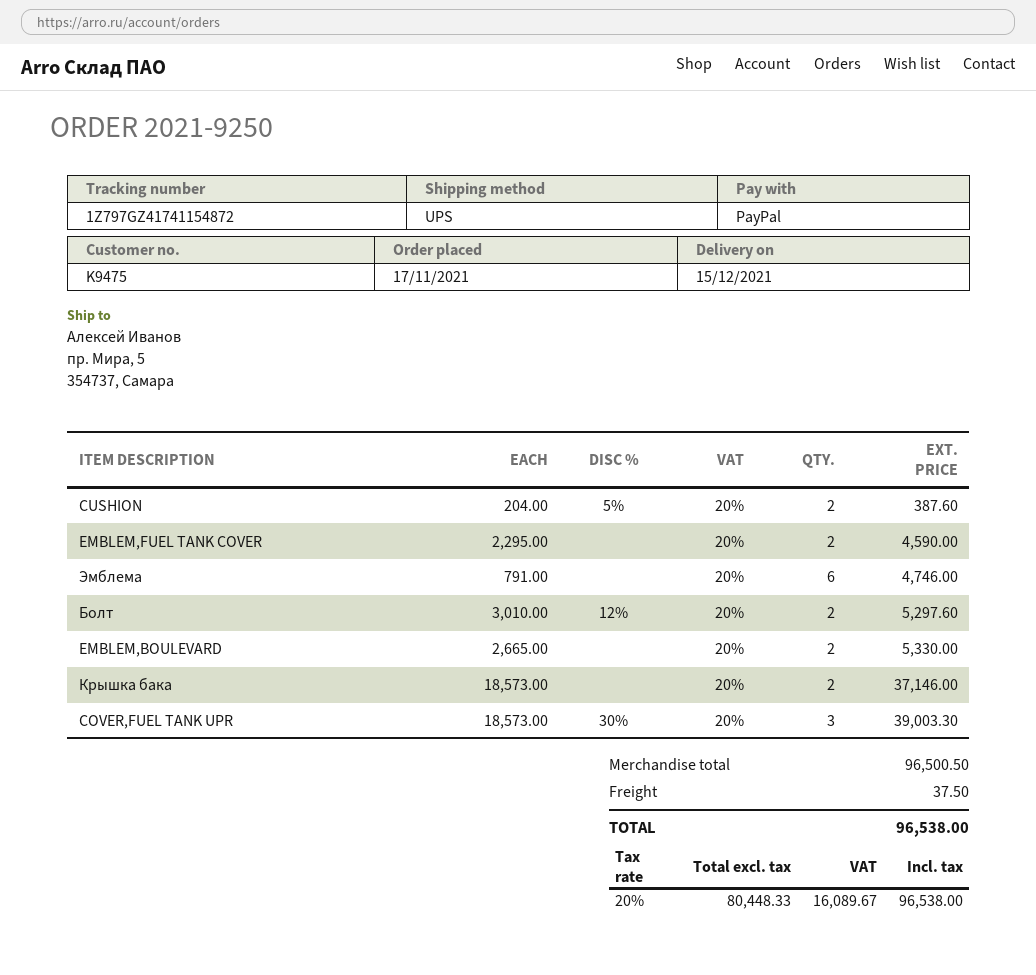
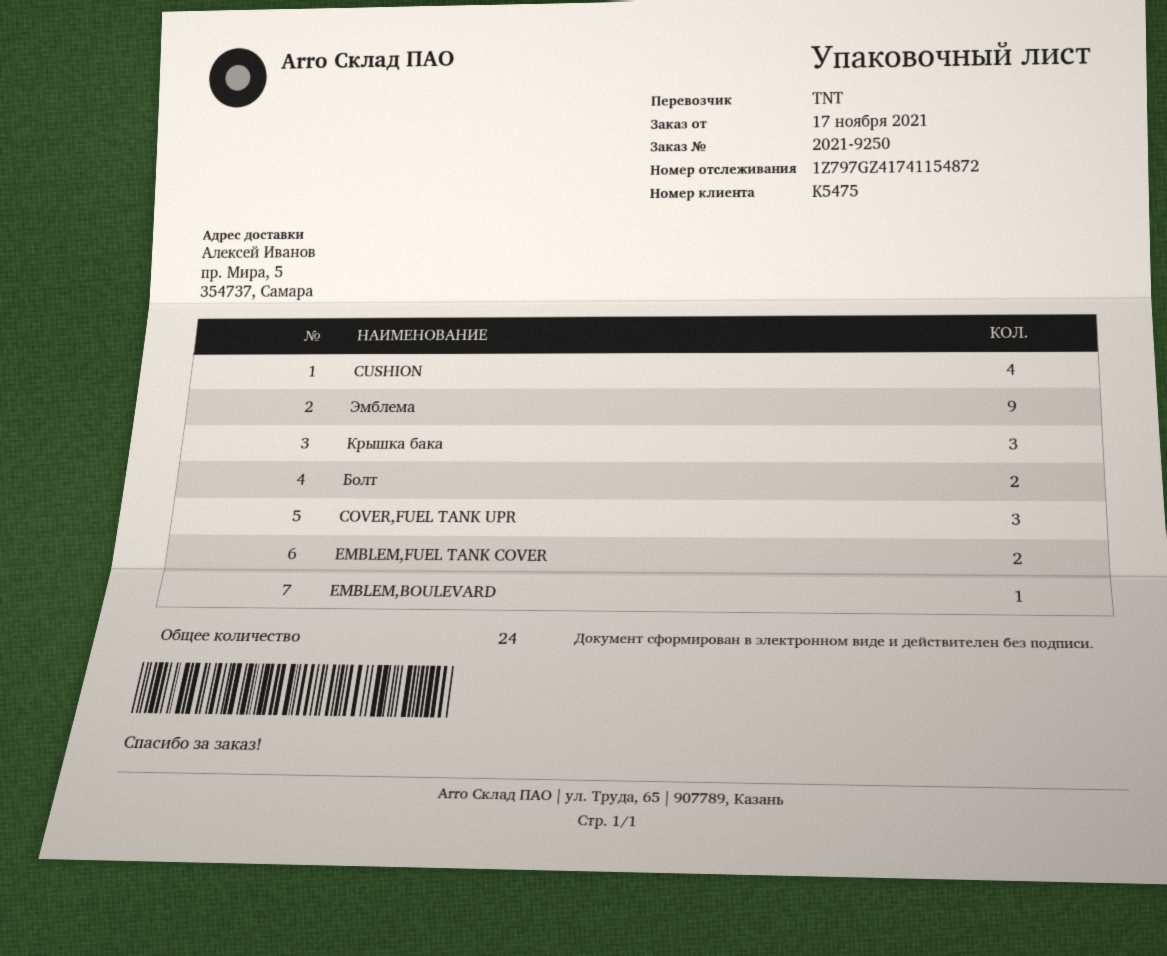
customer number: K9475 -> K5475
shipping method: UPS -> TNT
CUSHION: 2 -> 4
Эмблема: 6 -> 9
EMBLEM,BOULEVARD: 2 -> 1
Крышка бака: 2 -> 3

